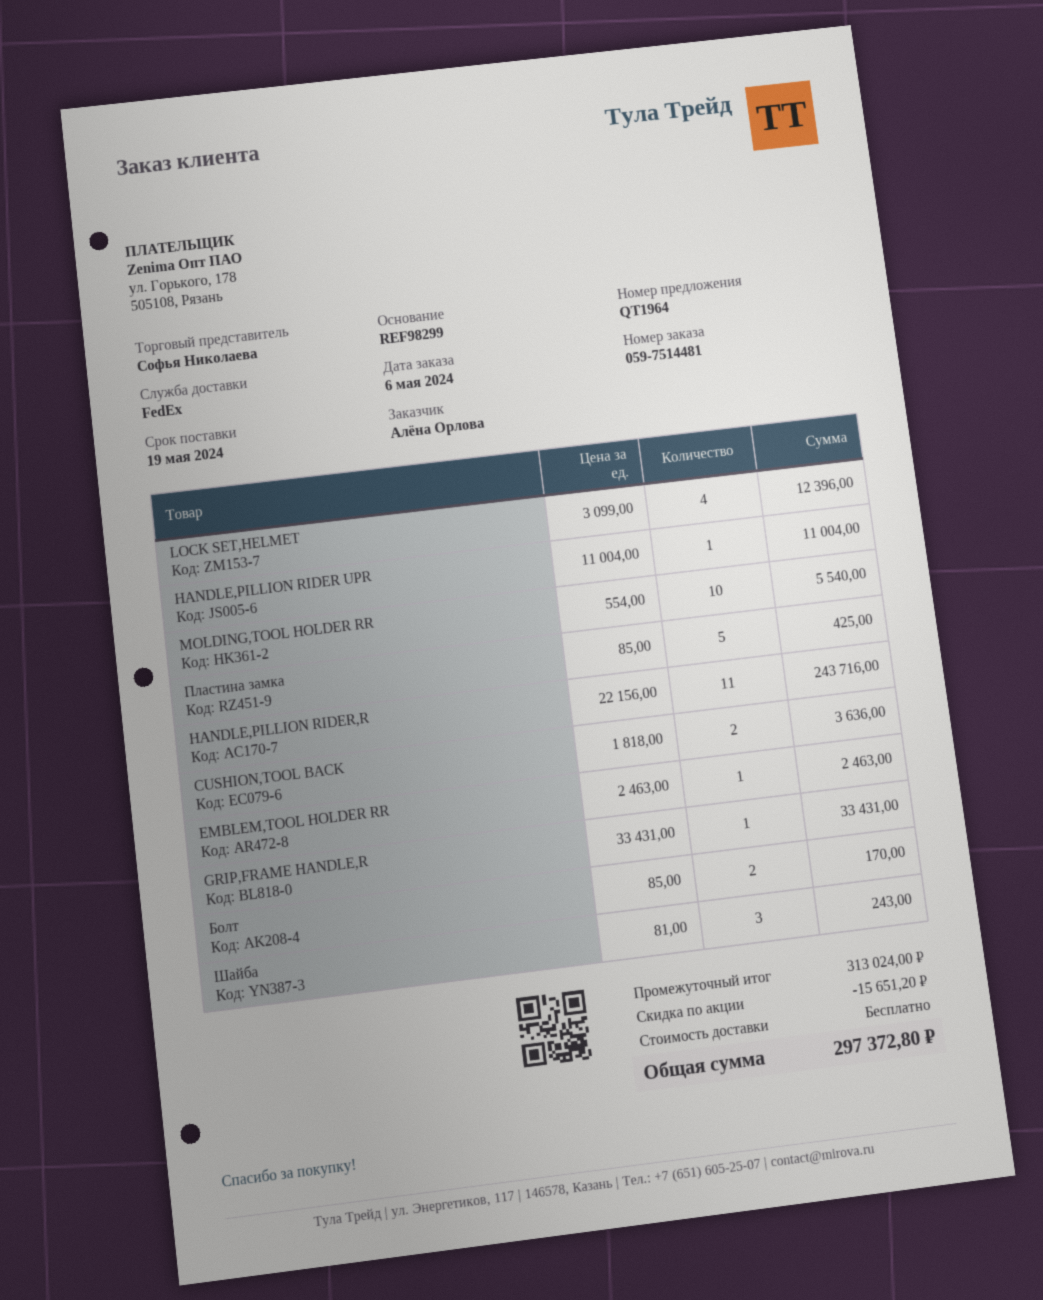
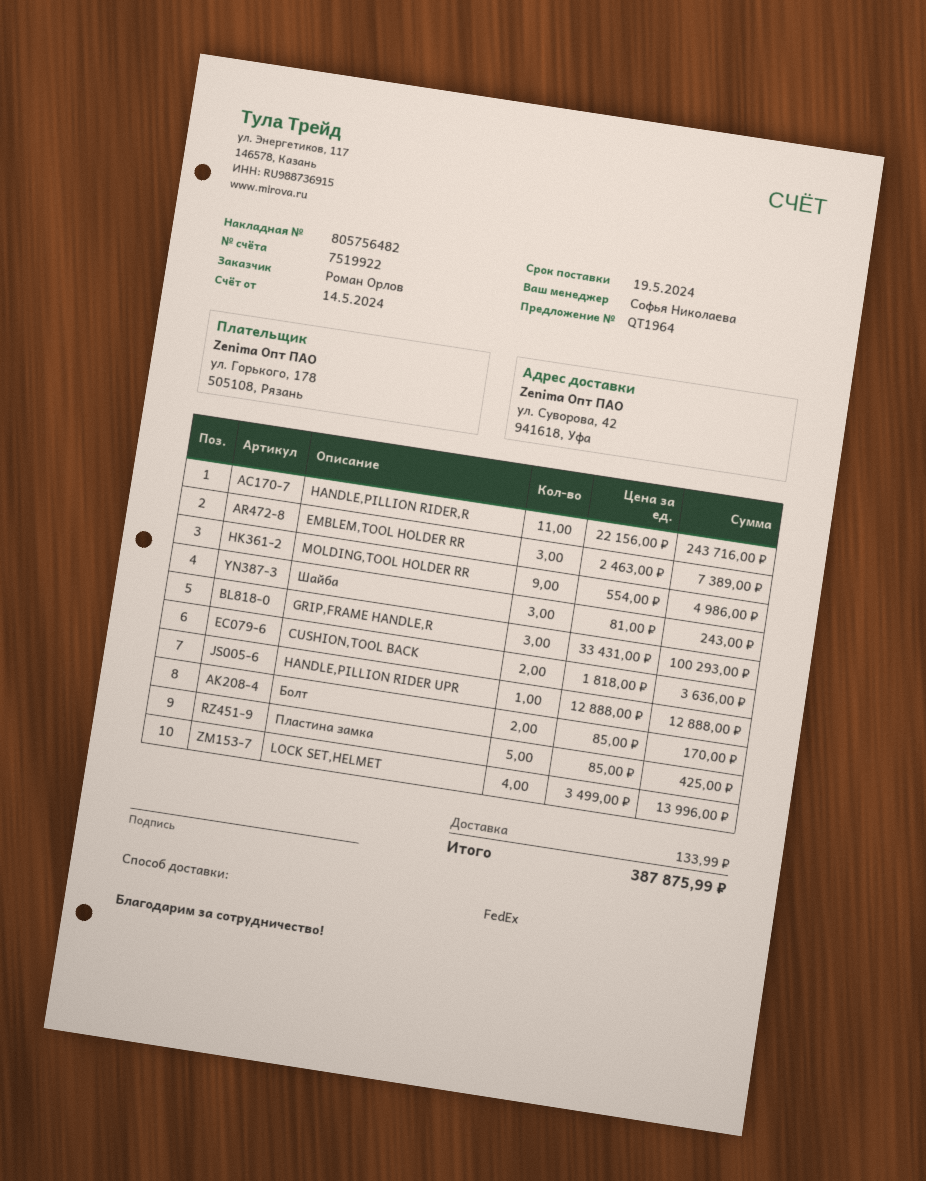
ordered by: Алёна Орлова -> Роман Орлов
LOCK SET,HELMET: 4 x 3099.00 = 12396.00 -> 4 x 3499.00 = 13996.00
HANDLE,PILLION RIDER UPR: 1 x 11004.00 = 11004.00 -> 1 x 12888.00 = 12888.00
MOLDING,TOOL HOLDER RR: 10 x 554.00 = 5540.00 -> 9 x 554.00 = 4986.00
EMBLEM,TOOL HOLDER RR: 1 x 2463.00 = 2463.00 -> 3 x 2463.00 = 7389.00
GRIP,FRAME HANDLE,R: 1 x 33431.00 = 33431.00 -> 3 x 33431.00 = 100293.00
discount: 15651.20 -> none
shipping: 0.00 -> 133.99
total: 297372.80 -> 387875.99

